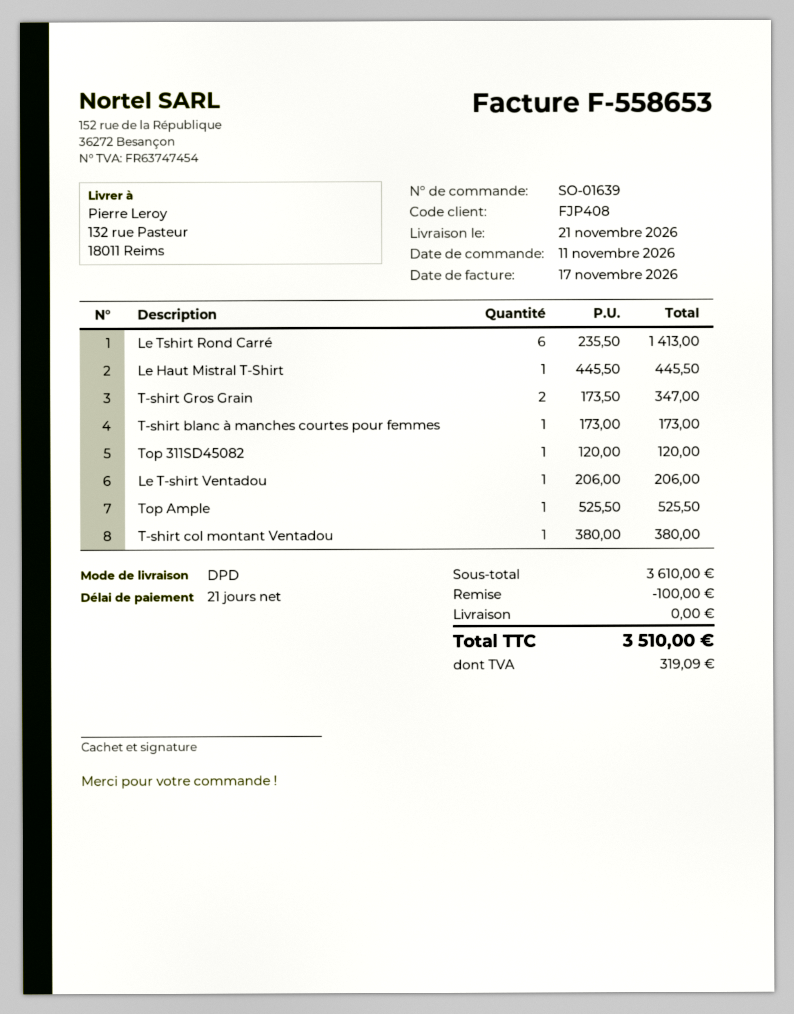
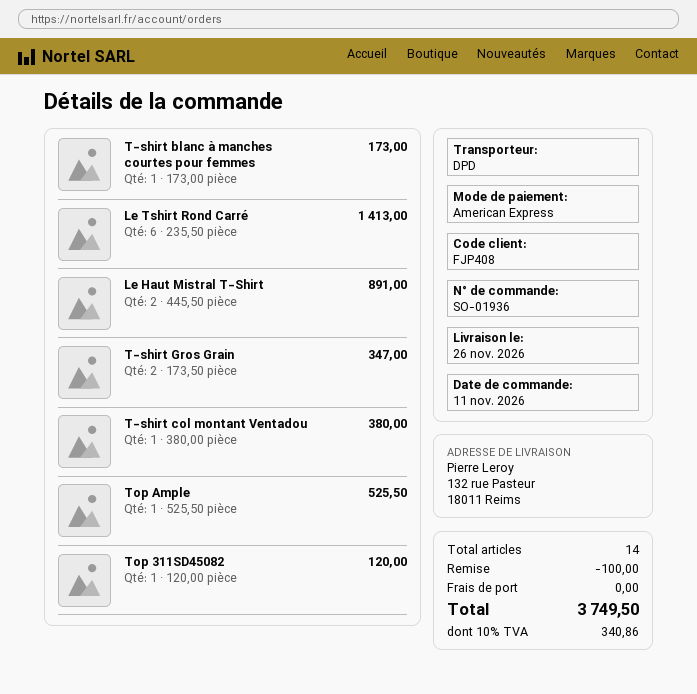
order number: SO-01639 -> SO-01936
delivery date: 2026-11-21 -> 2026-11-26
Le Haut Mistral T-Shirt: 1 x 445.50 = 445.50 -> 2 x 445.50 = 891.00
Le T-shirt Ventadou: 1 x 206.00 = 206.00 -> none
tax: 319.09 -> 340.86
total: 3510.00 -> 3749.50

